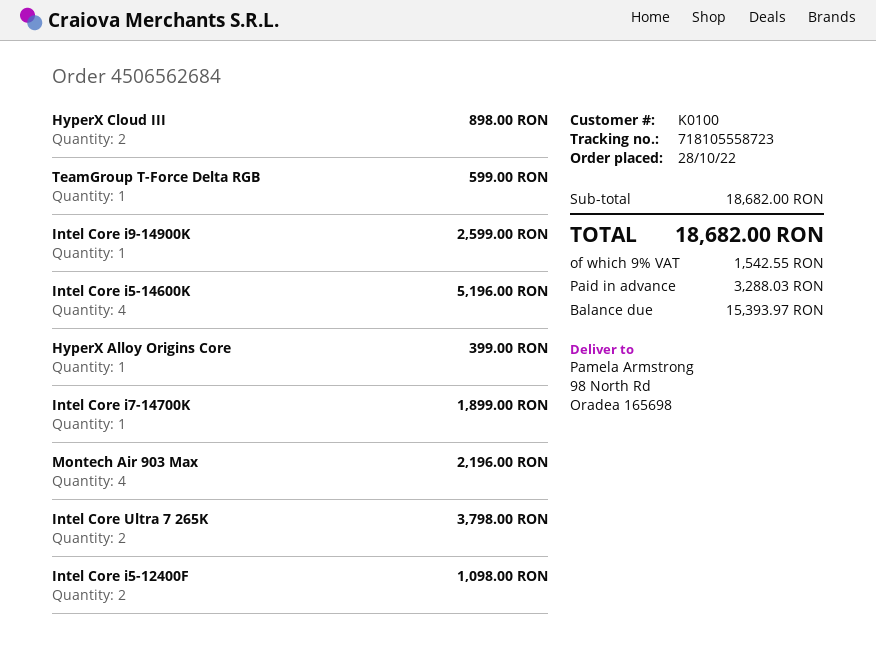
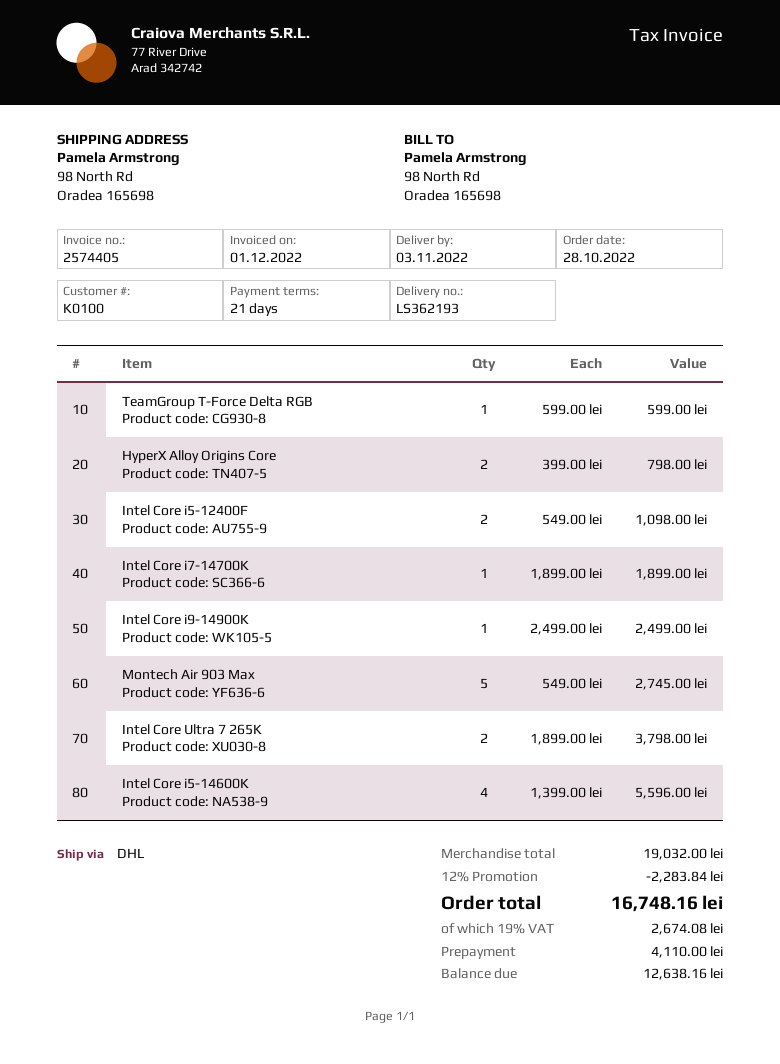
HyperX Cloud III: 2 for 898.00 -> none
Intel Core i9-14900K: 1 for 2599.00 -> 1 for 2499.00
Intel Core i5-14600K: 4 for 5196.00 -> 4 for 5596.00
HyperX Alloy Origins Core: 1 for 399.00 -> 2 for 798.00
Montech Air 903 Max: 4 for 2196.00 -> 5 for 2745.00
subtotal: 18682.00 -> 19032.00
discount: none -> 12% = 2283.84
tax: 9% = 1542.55 -> 19% = 2674.08
total: 18682.00 -> 16748.16
deposit: 3288.03 -> 4110.00
balance: 15393.97 -> 12638.16

